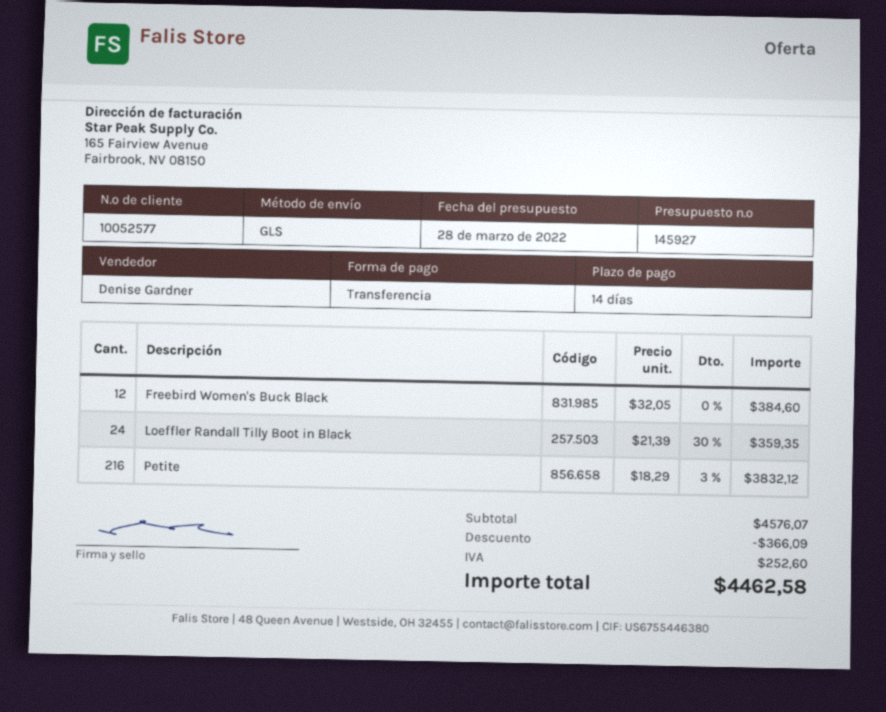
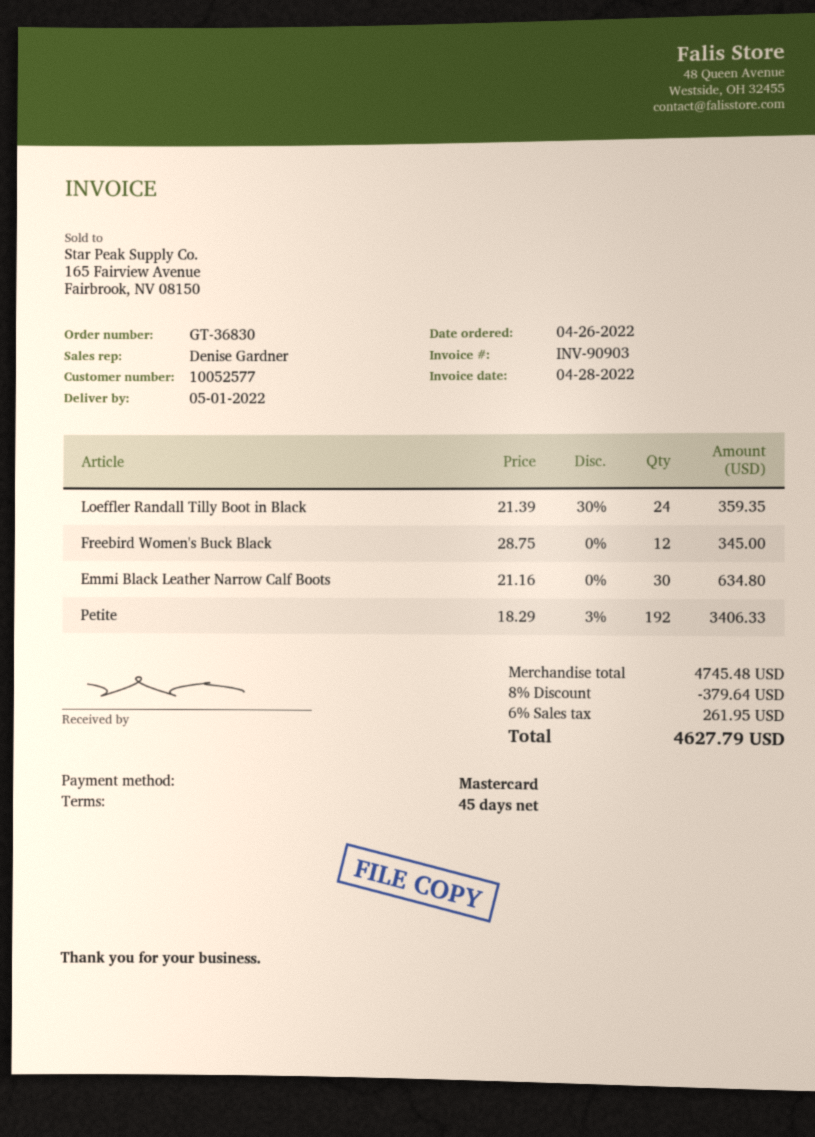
payment terms: 14 days -> 45 days
payment method: bank transfer -> Mastercard
Freebird Women's Buck Black: 12 x 32.05 = 384.60 -> 12 x 28.75 = 345.00
Petite: 216 x 18.29 - 3% = 3832.12 -> 192 x 18.29 - 3% = 3406.33
Emmi Black Leather Narrow Calf Boots: none -> 30 x 21.16 = 634.80
subtotal: 4576.07 -> 4745.48
discount: 366.09 -> 379.64
tax: 252.60 -> 261.95
total: 4462.58 -> 4627.79

